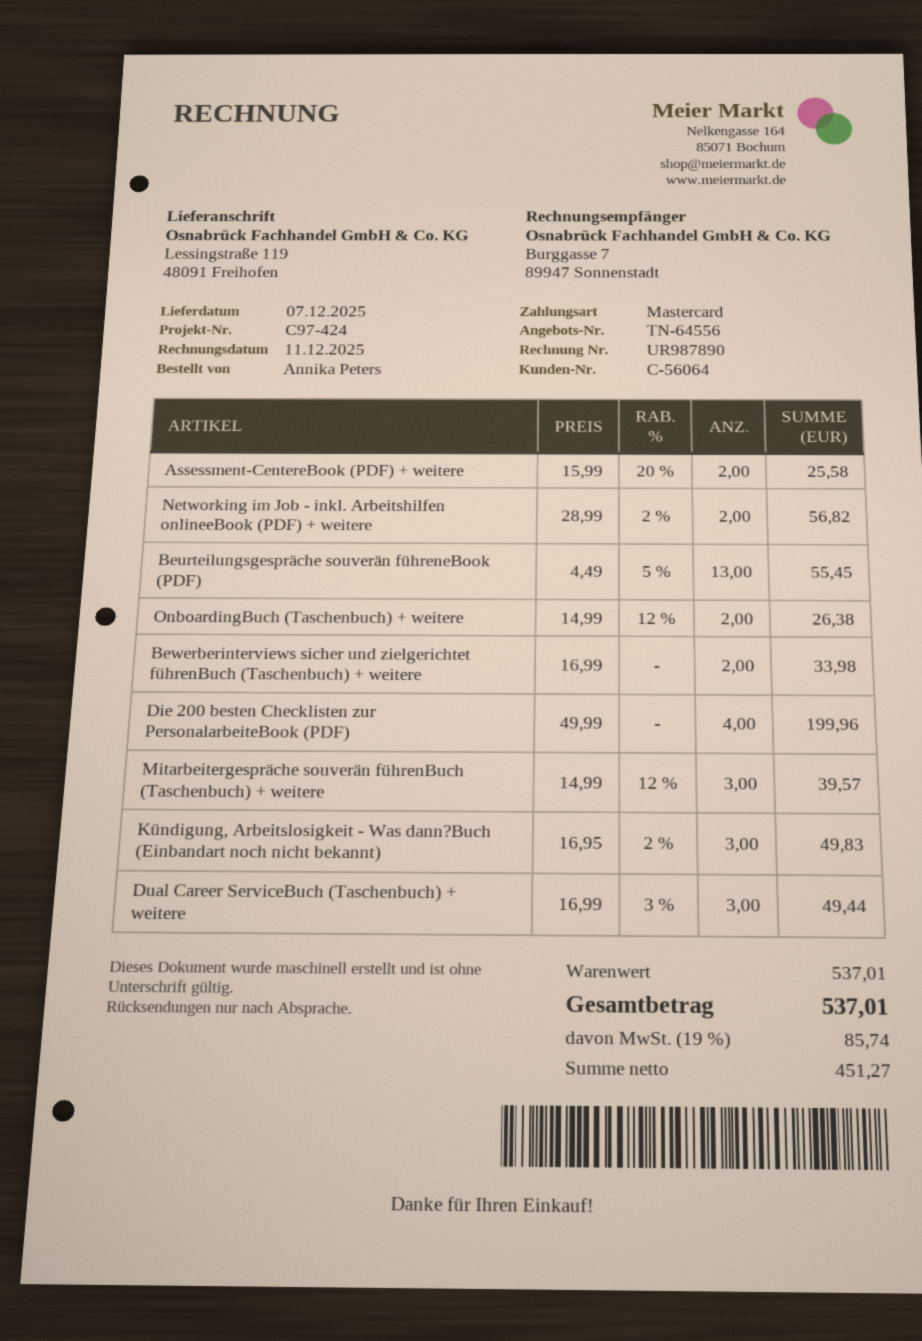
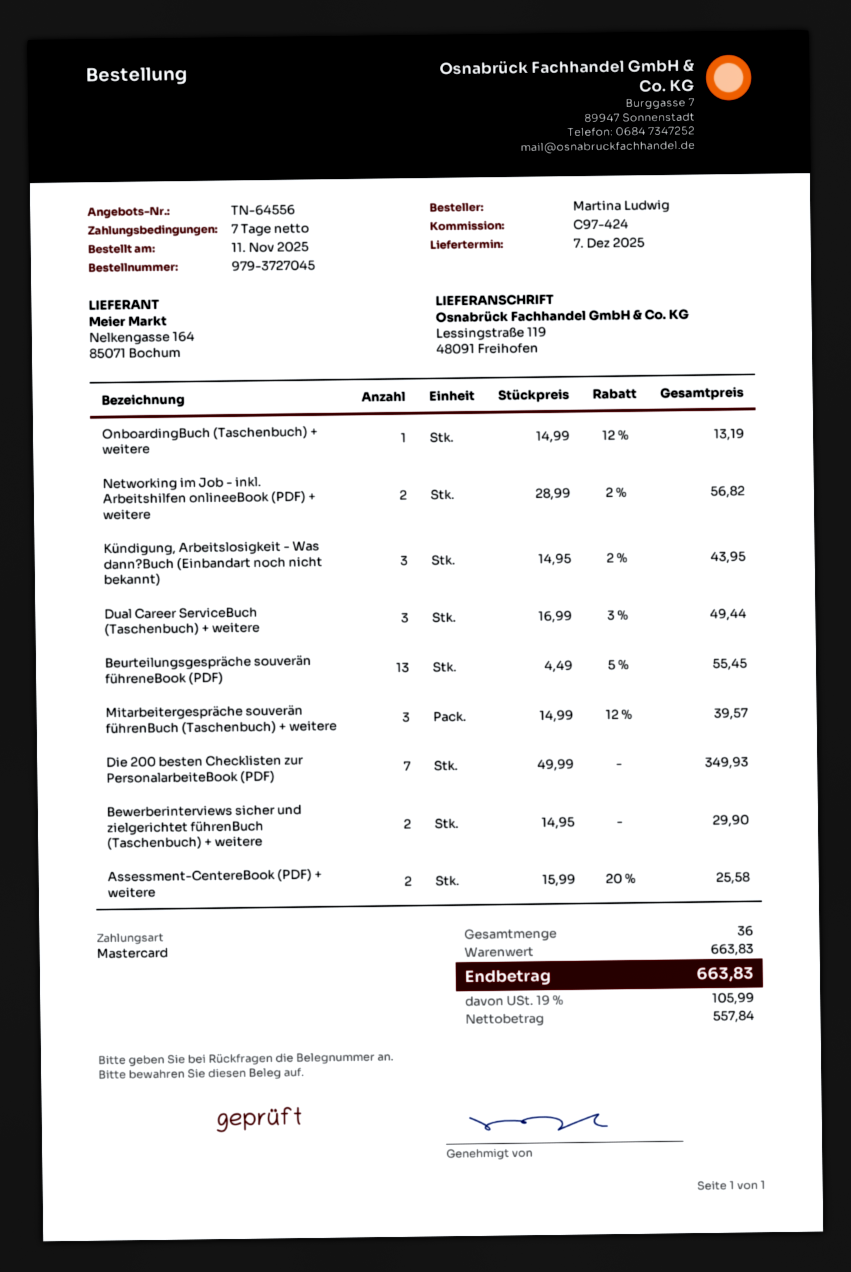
ordered by: Annika Peters -> Martina Ludwig
OnboardingBuch (Taschenbuch) + weitere: 2 x 14.99 - 12% = 26.38 -> 1 x 14.99 - 12% = 13.19
Bewerberinterviews sicher und zielgerichtet führenBuch (Taschenbuch) + weitere: 2 x 16.99 = 33.98 -> 2 x 14.95 = 29.90
Die 200 besten Checklisten zur PersonalarbeiteBook (PDF): 4 x 49.99 = 199.96 -> 7 x 49.99 = 349.93
Kündigung, Arbeitslosigkeit - Was dann?Buch (Einbandart noch nicht bekannt): 3 x 16.95 - 2% = 49.83 -> 3 x 14.95 - 2% = 43.95
subtotal: 537.01 -> 663.83
net: 451.27 -> 557.84
tax: 19% = 85.74 -> 19% = 105.99
total: 537.01 -> 663.83

